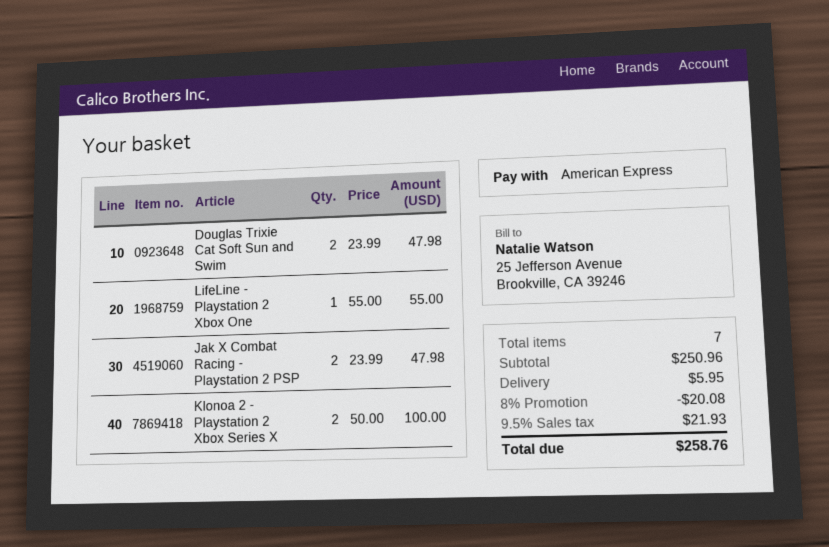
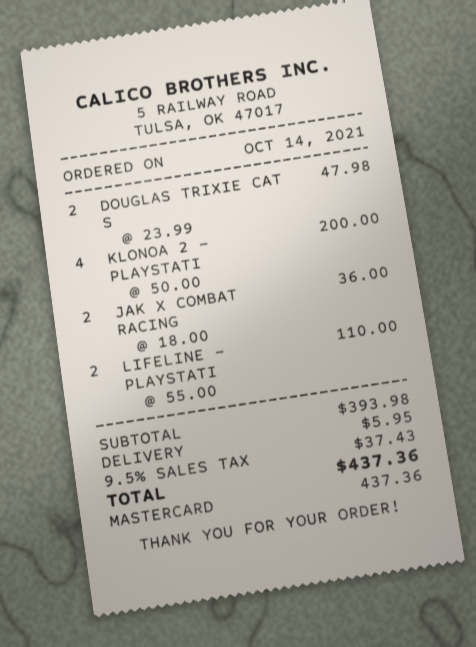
payment method: American Express -> Mastercard
LifeLine - Playstation 2 Xbox One: 1 x 55.00 = 55.00 -> 2 x 55.00 = 110.00
Jak X Combat Racing - Playstation 2 PSP: 2 x 23.99 = 47.98 -> 2 x 18.00 = 36.00
Klonoa 2 - Playstation 2 Xbox Series X: 2 x 50.00 = 100.00 -> 4 x 50.00 = 200.00
subtotal: 250.96 -> 393.98
discount: 8% = 20.08 -> none
tax: 9.5% = 21.93 -> 9.5% = 37.43
total: 258.76 -> 437.36

